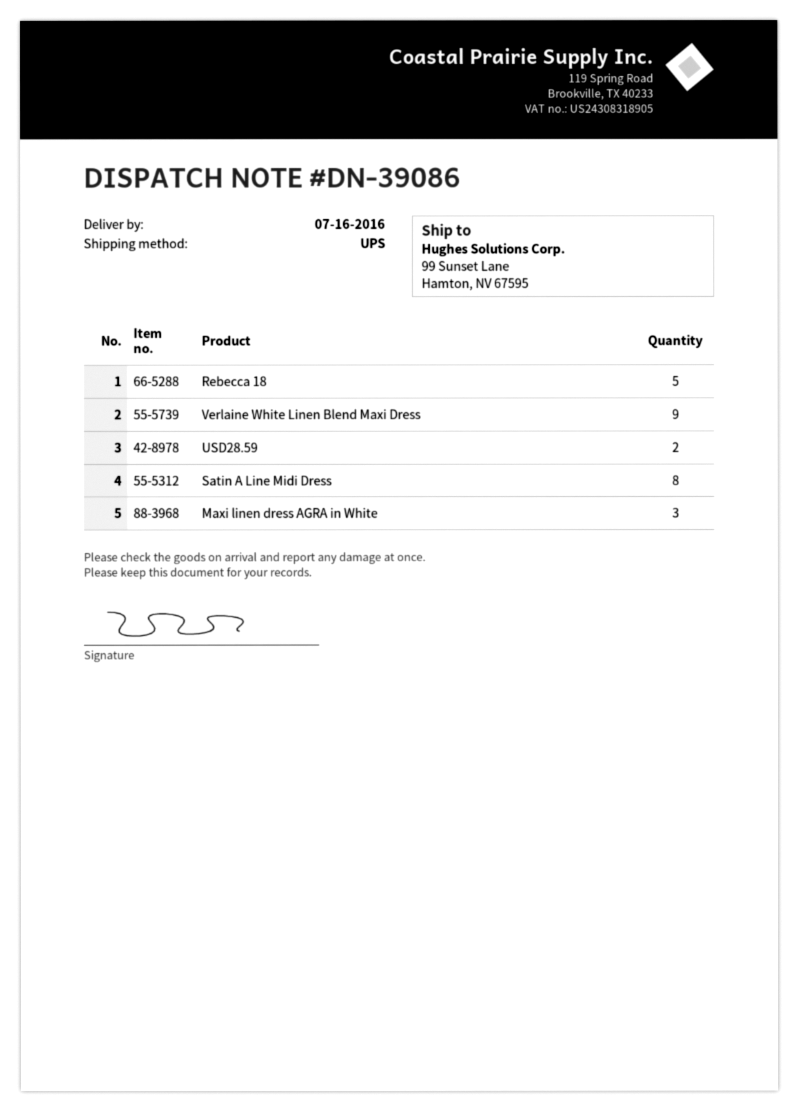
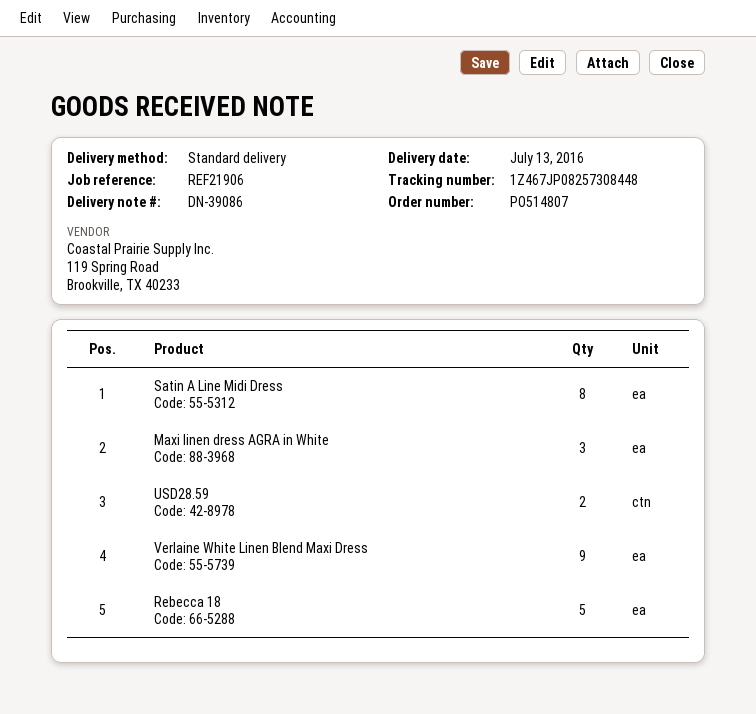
delivery date: 2016-07-16 -> 2016-07-13
shipping method: UPS -> standard

